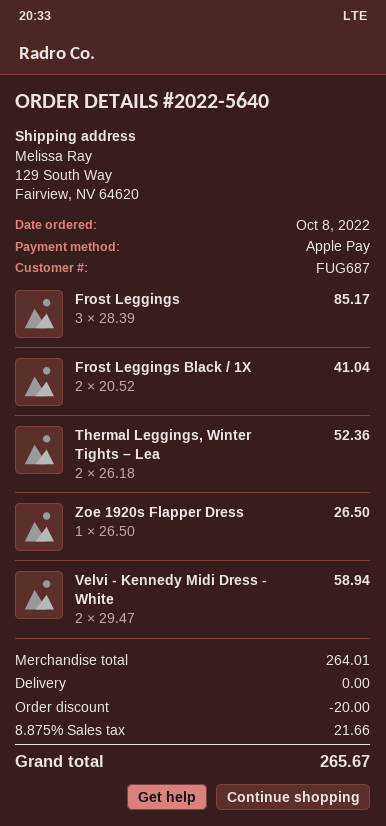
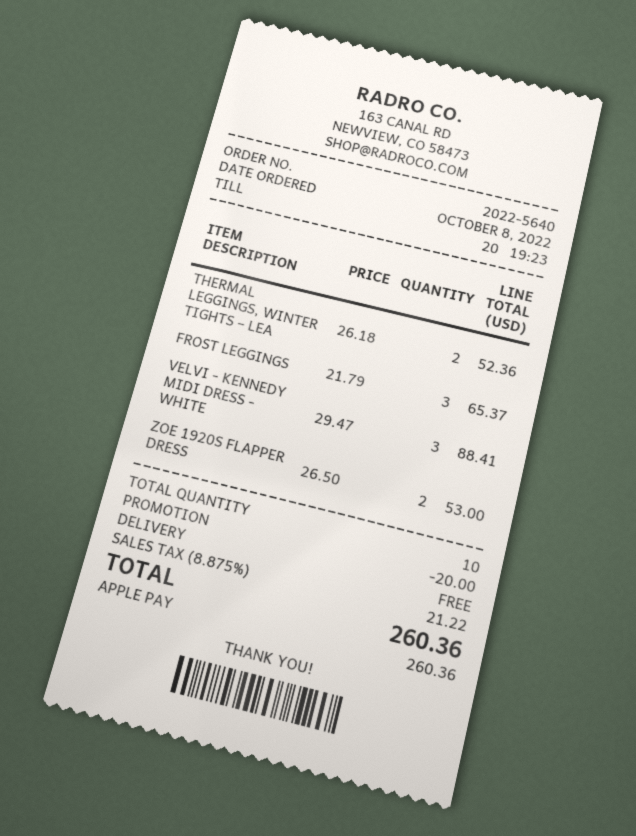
Frost Leggings: 3 x 28.39 = 85.17 -> 3 x 21.79 = 65.37
Frost Leggings Black / 1X: 2 x 20.52 = 41.04 -> none
Zoe 1920s Flapper Dress: 1 x 26.50 = 26.50 -> 2 x 26.50 = 53.00
Velvi - Kennedy Midi Dress - White: 2 x 29.47 = 58.94 -> 3 x 29.47 = 88.41
tax: 8.875% = 21.66 -> 8.875% = 21.22
total: 265.67 -> 260.36

